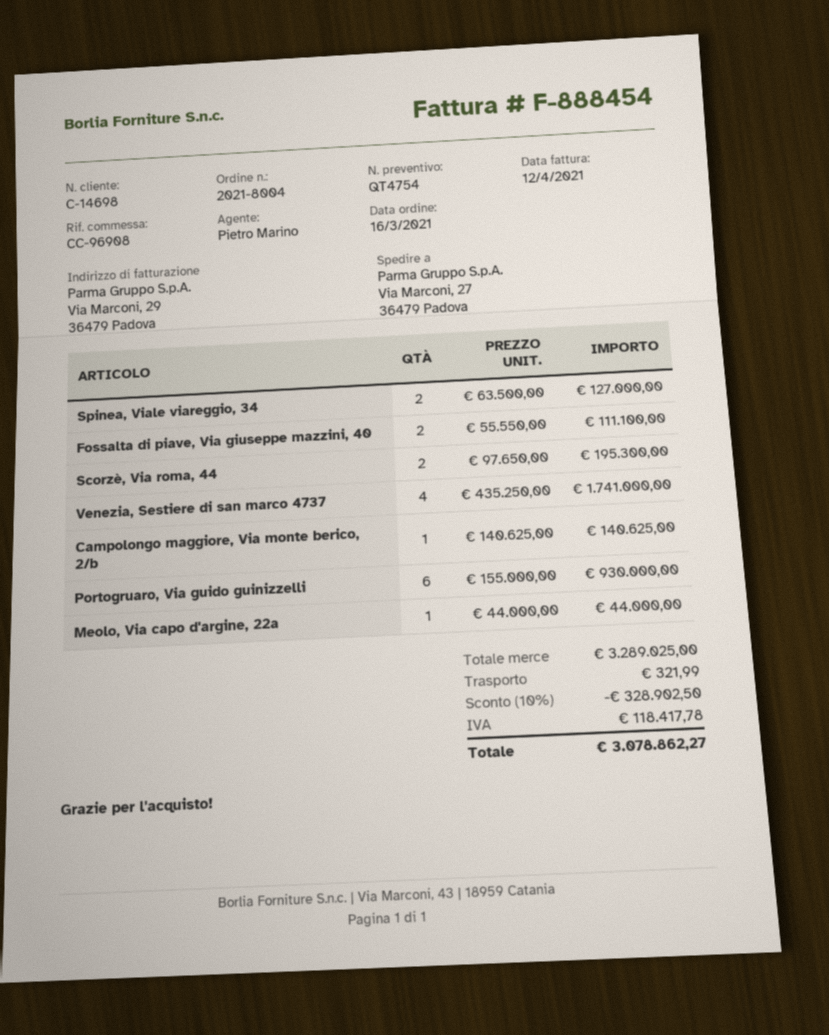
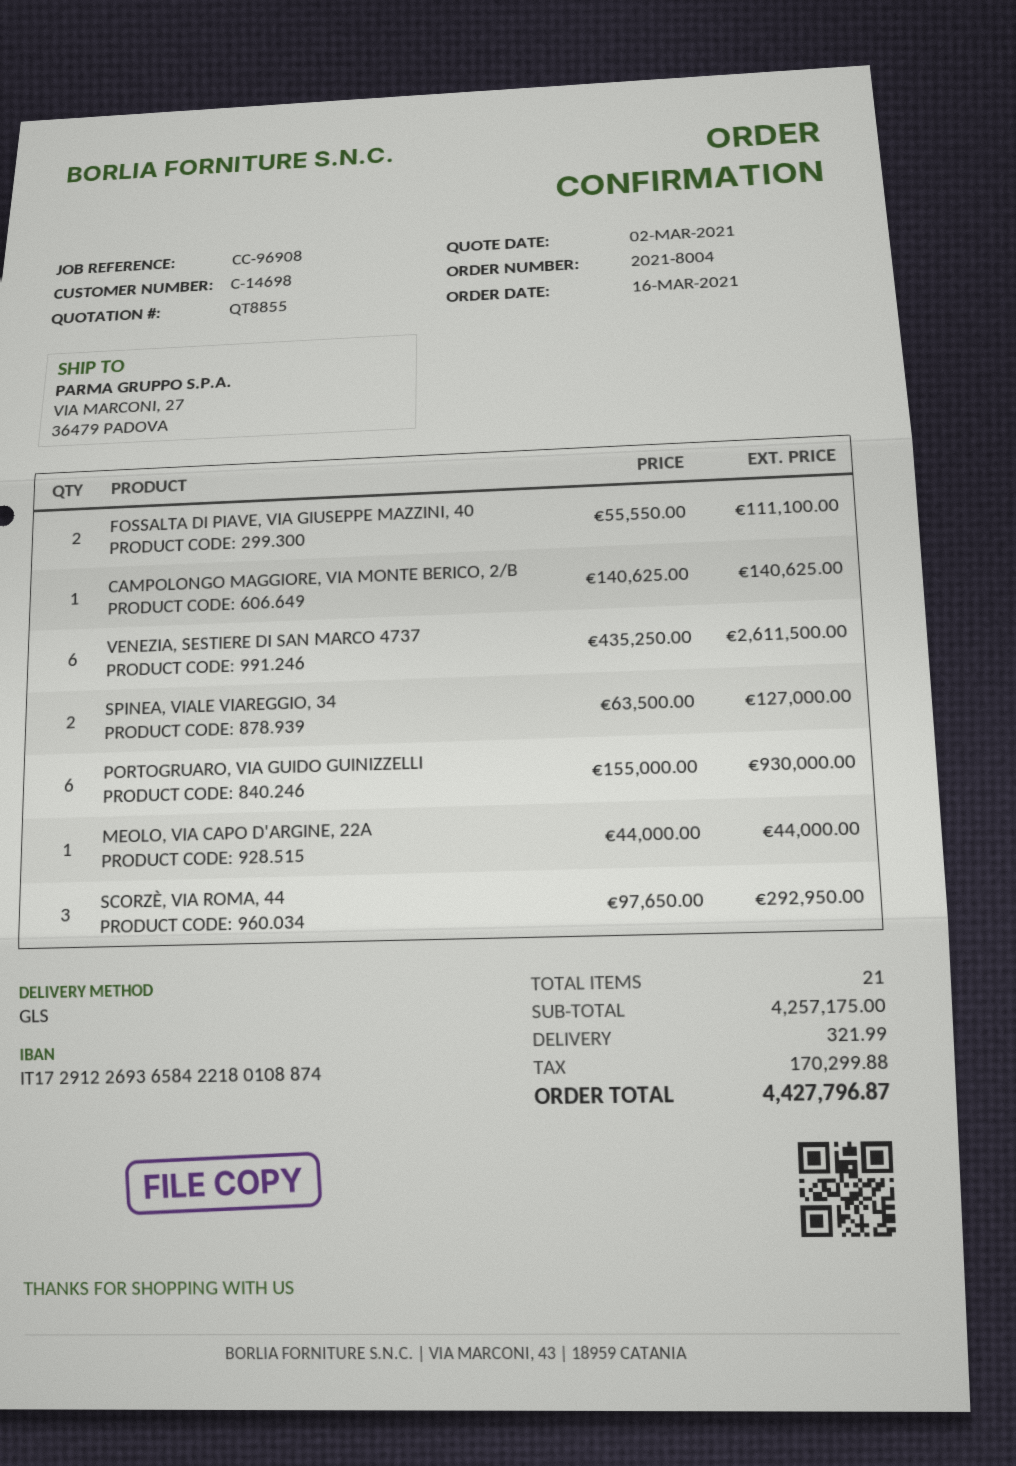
quote number: QT4754 -> QT8855
Scorzè, Via roma, 44: 2 x 97650.00 = 195300.00 -> 3 x 97650.00 = 292950.00
Venezia, Sestiere di san marco 4737: 4 x 435250.00 = 1741000.00 -> 6 x 435250.00 = 2611500.00
subtotal: 3289025.00 -> 4257175.00
discount: 10% = 328902.50 -> none
tax: 118417.78 -> 170299.88
total: 3078862.27 -> 4427796.87

